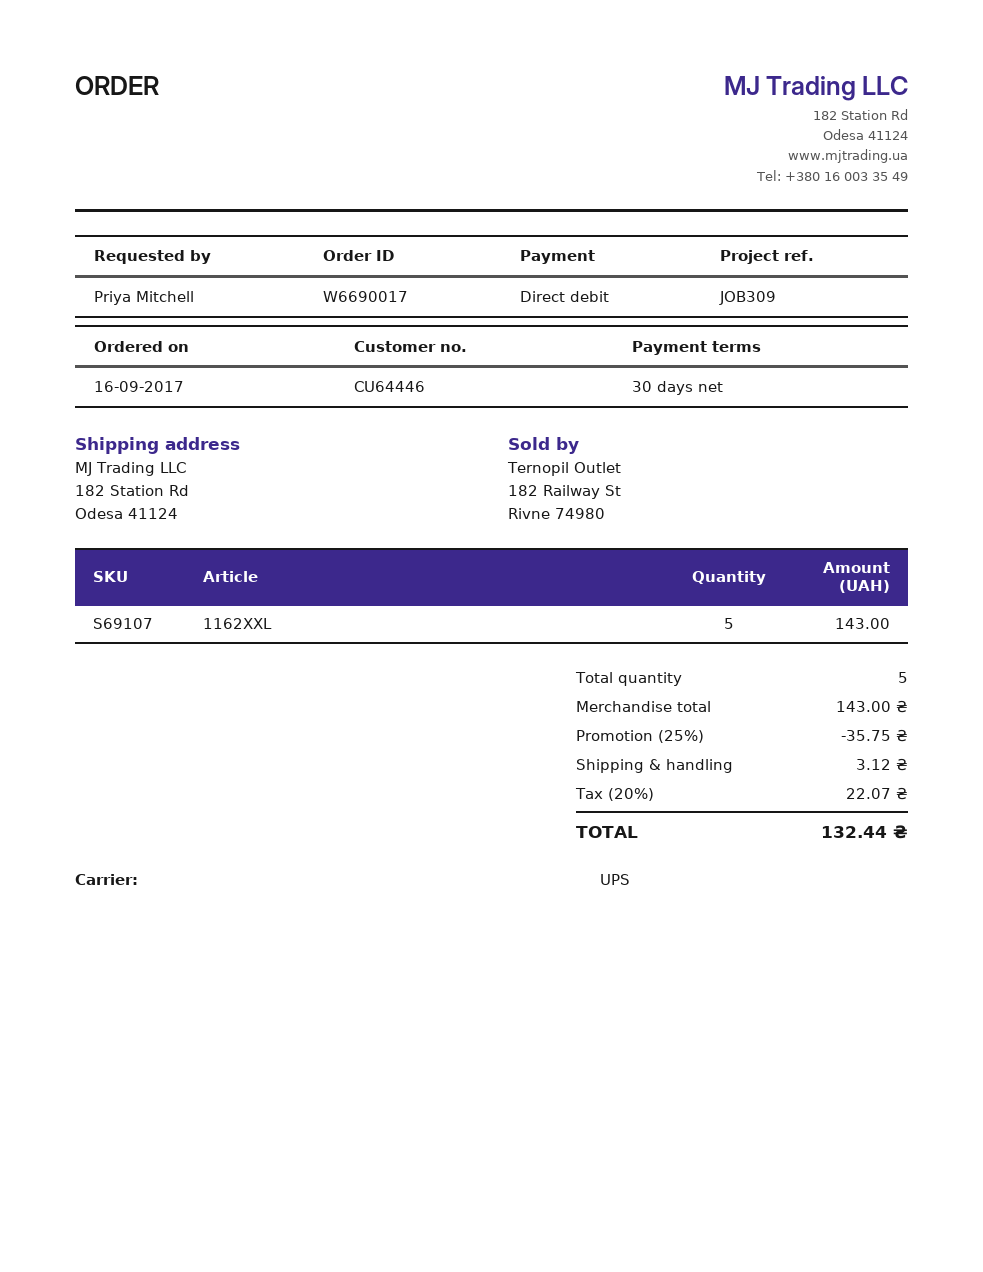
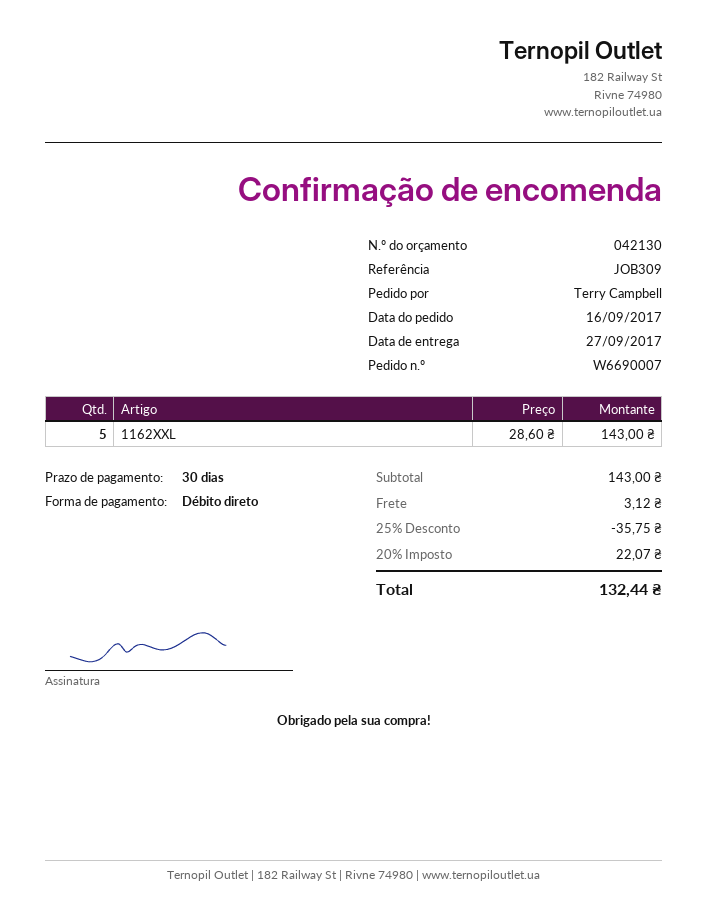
order number: W6690017 -> W6690007
ordered by: Priya Mitchell -> Terry Campbell

